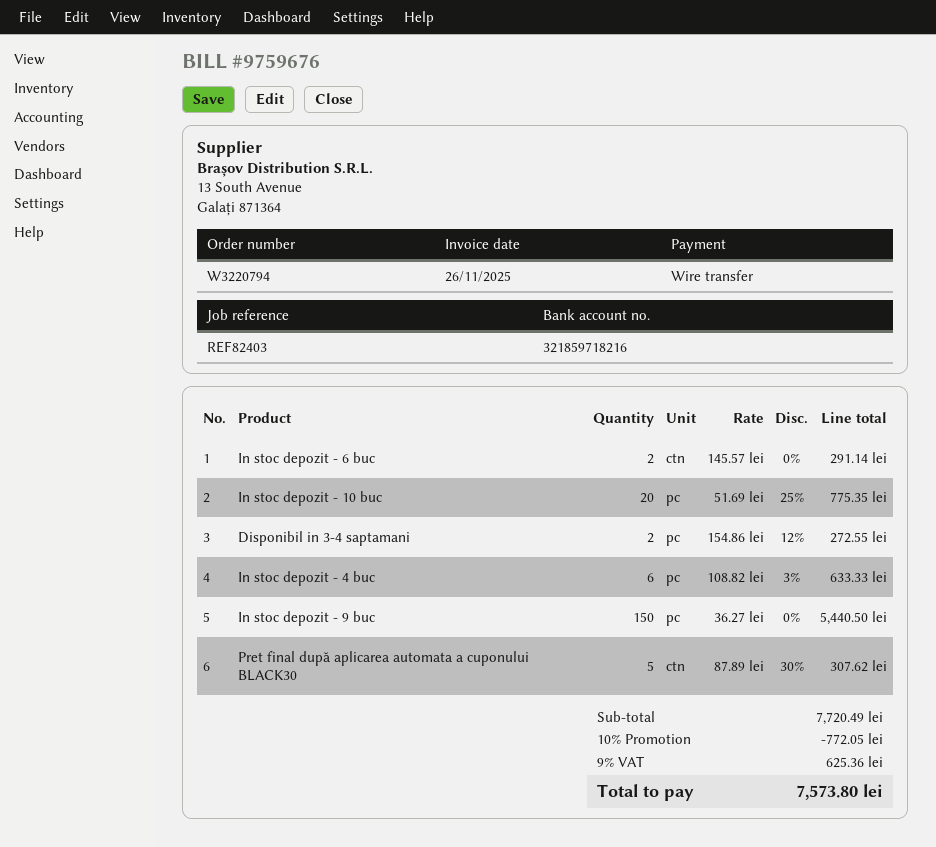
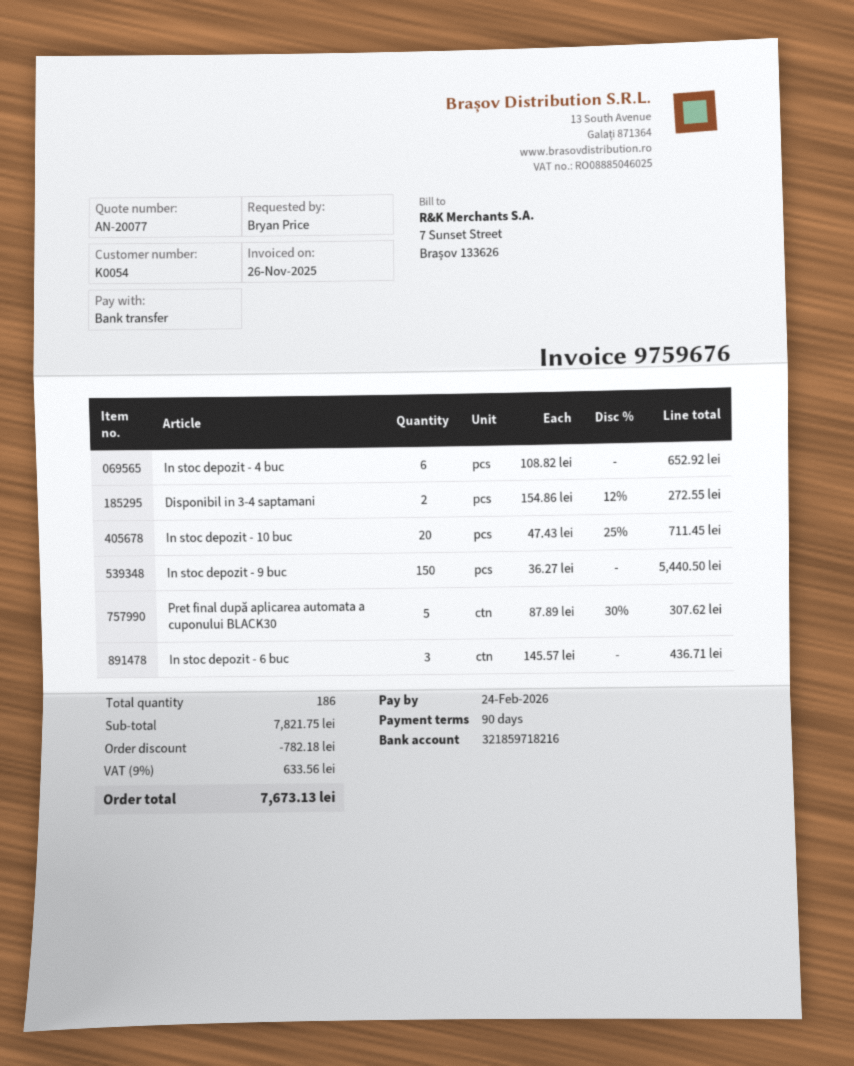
In stoc depozit - 6 buc: 2 x 145.57 = 291.14 -> 3 x 145.57 = 436.71
In stoc depozit - 10 buc: 20 x 51.69 - 25% = 775.35 -> 20 x 47.43 - 25% = 711.45
In stoc depozit - 4 buc: 6 x 108.82 - 3% = 633.33 -> 6 x 108.82 = 652.92
subtotal: 7720.49 -> 7821.75
discount: 772.05 -> 782.18
tax: 9% = 625.36 -> 9% = 633.56
total: 7573.80 -> 7673.13

